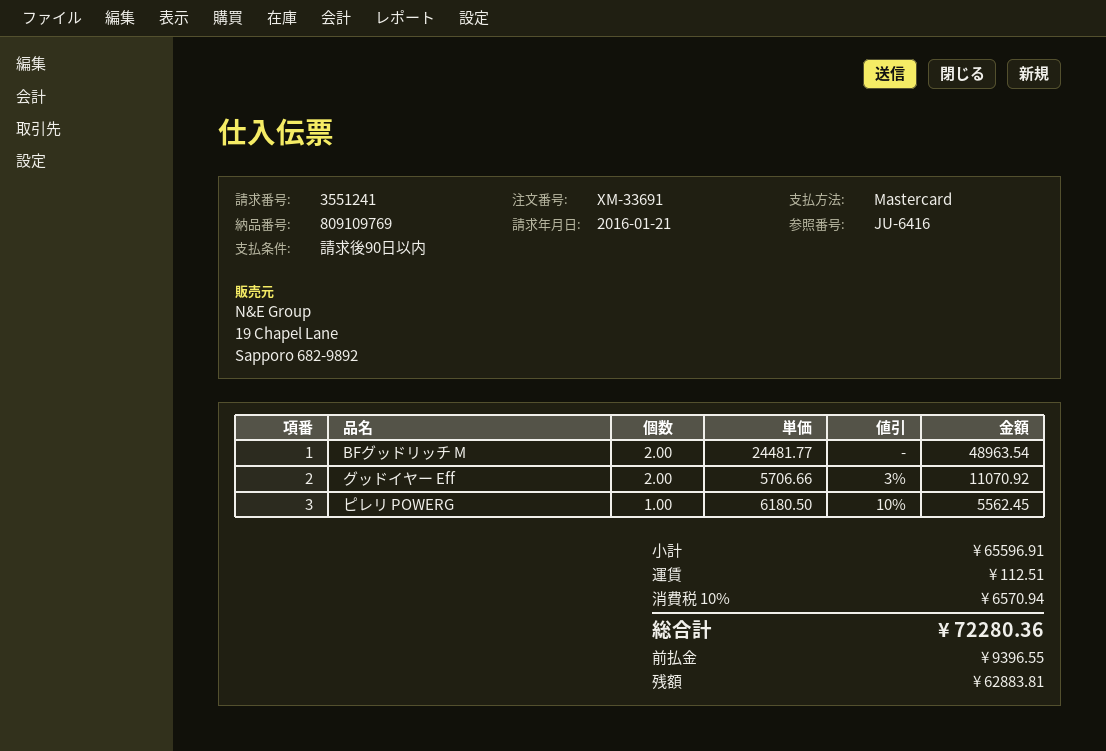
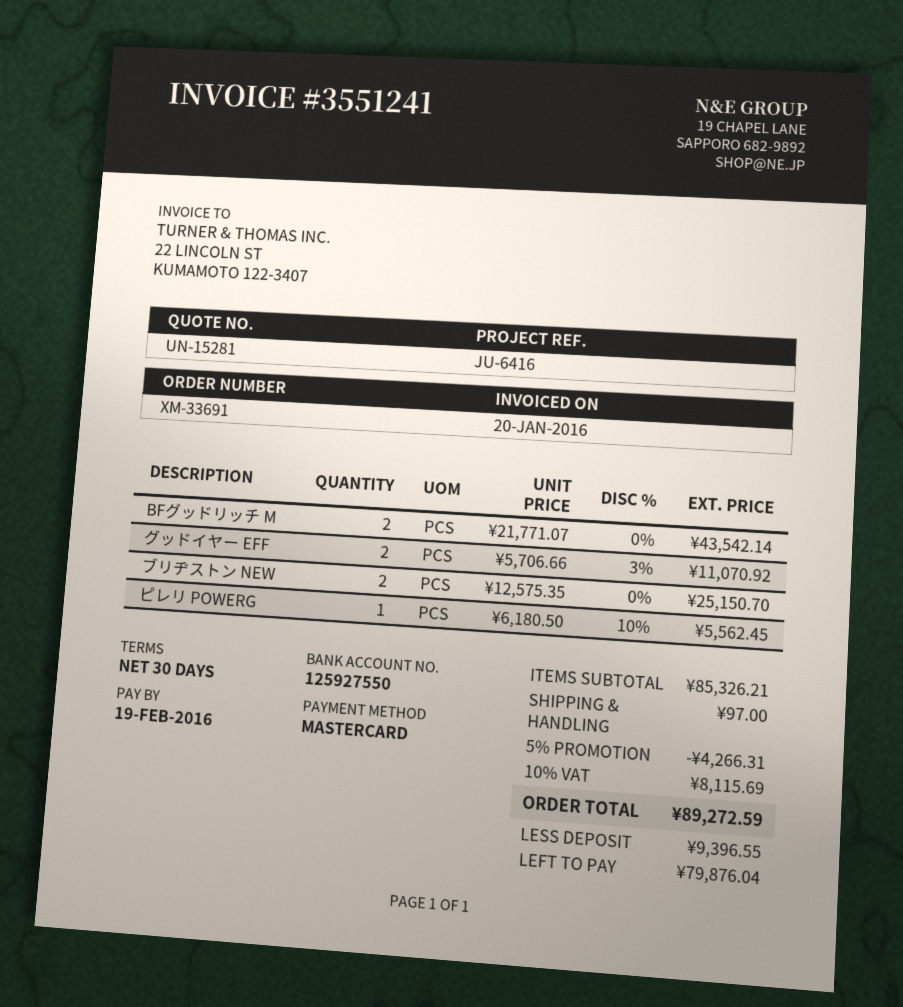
invoice date: 2016-01-21 -> 2016-01-20
payment terms: 90 days -> 30 days
BFグッドリッチ M: 2 x 24481.77 = 48963.54 -> 2 x 21771.07 = 43542.14
ブリヂストン NEW: none -> 2 x 12575.35 = 25150.70
subtotal: 65596.91 -> 85326.21
discount: none -> 5% = 4266.31
shipping: 112.51 -> 97.00
tax: 10% = 6570.94 -> 10% = 8115.69
total: 72280.36 -> 89272.59
balance: 62883.81 -> 79876.04

